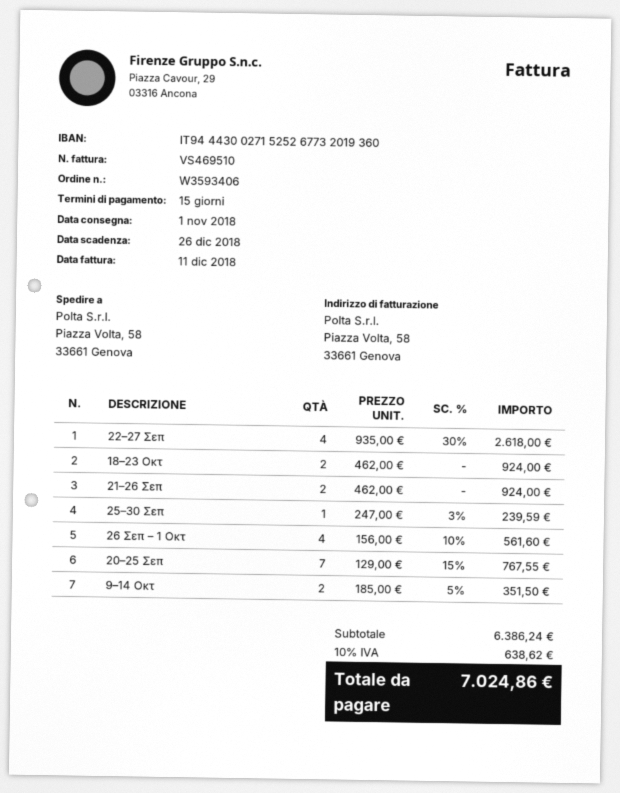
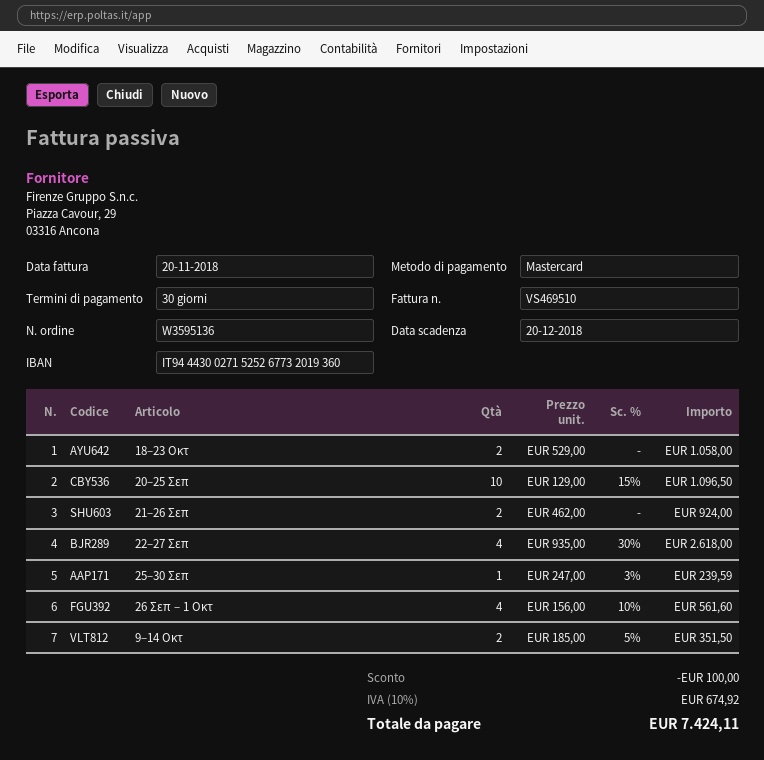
order number: W3593406 -> W3595136
invoice date: 2018-12-11 -> 2018-11-20
payment terms: 15 days -> 30 days
due date: 2018-12-26 -> 2018-12-20
18–23 Οκτ: 2 x 462.00 = 924.00 -> 2 x 529.00 = 1058.00
20–25 Σεπ: 7 x 129.00 - 15% = 767.55 -> 10 x 129.00 - 15% = 1096.50
discount: none -> 100.00
tax: 10% = 638.62 -> 10% = 674.92
total: 7024.86 -> 7424.11

